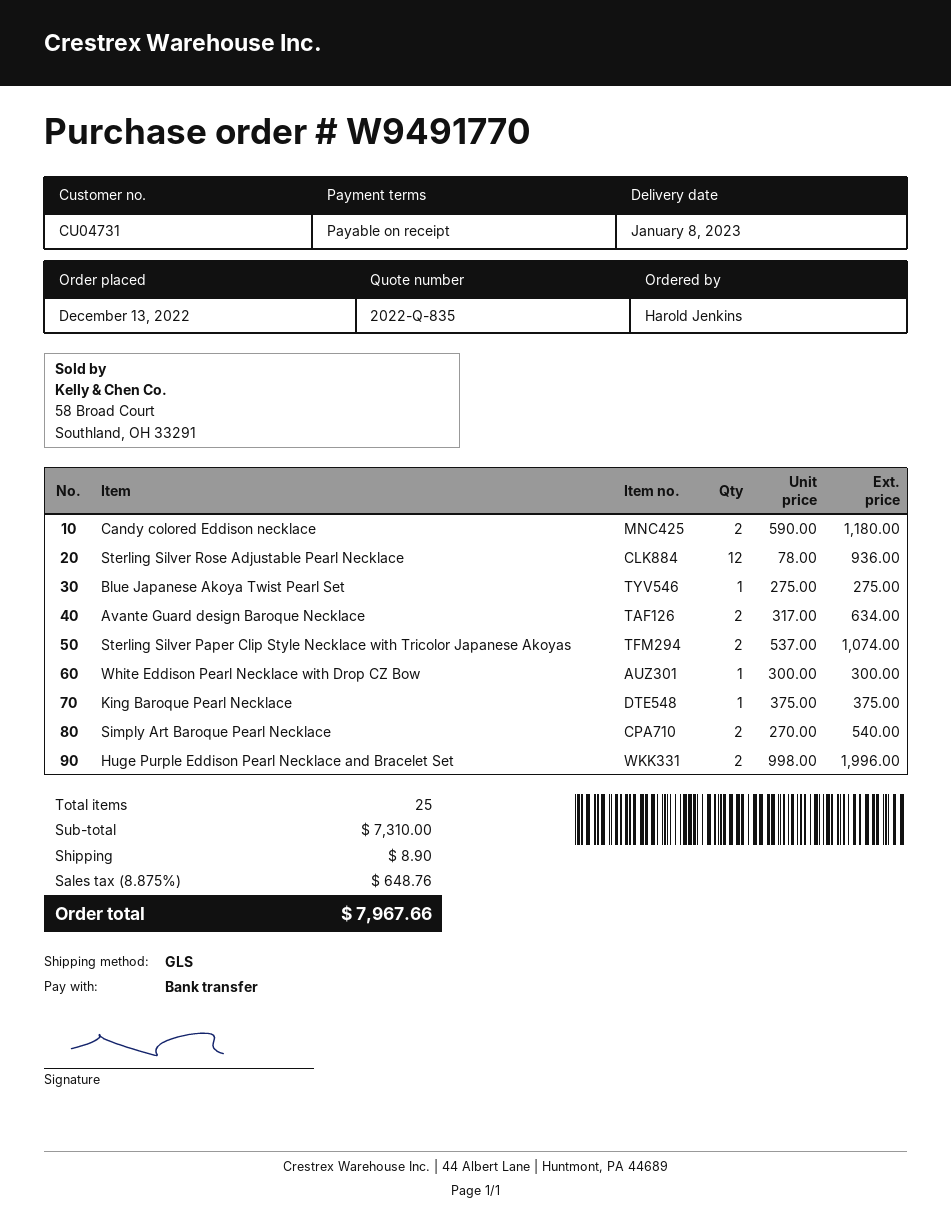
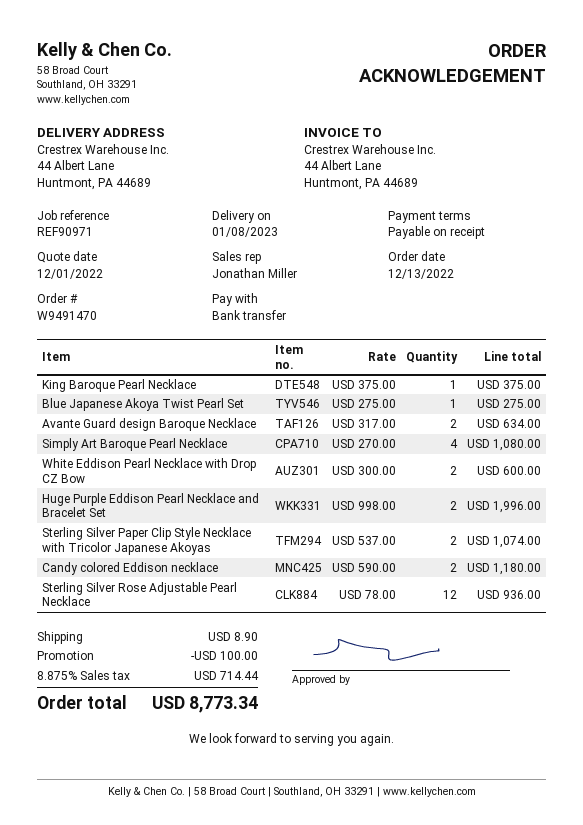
order number: W9491770 -> W9491470
White Eddison Pearl Necklace with Drop CZ Bow: 1 x 300.00 = 300.00 -> 2 x 300.00 = 600.00
Simply Art Baroque Pearl Necklace: 2 x 270.00 = 540.00 -> 4 x 270.00 = 1080.00
discount: none -> 100.00
tax: 8.875% = 648.76 -> 8.875% = 714.44
total: 7967.66 -> 8773.34

